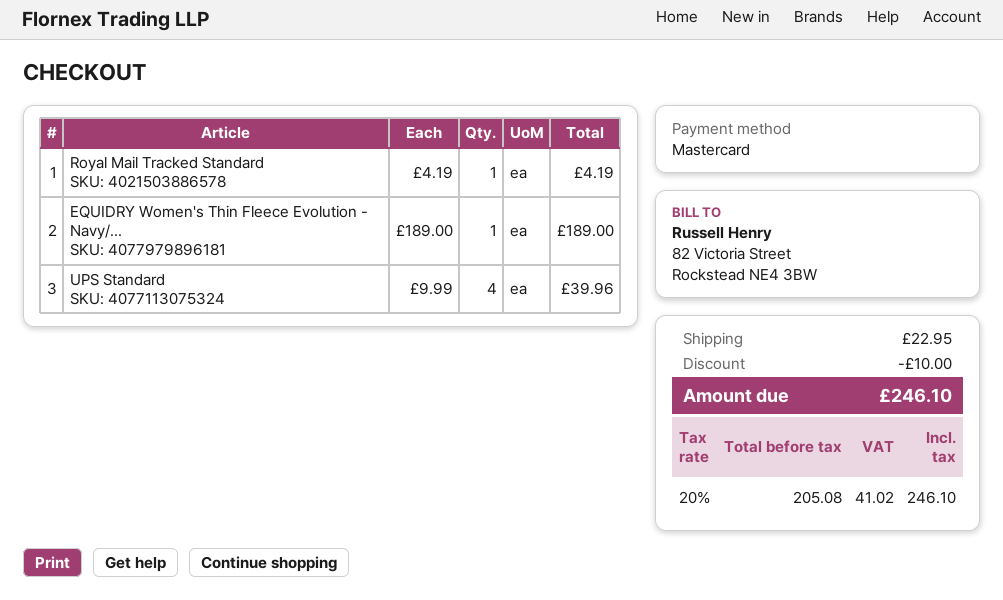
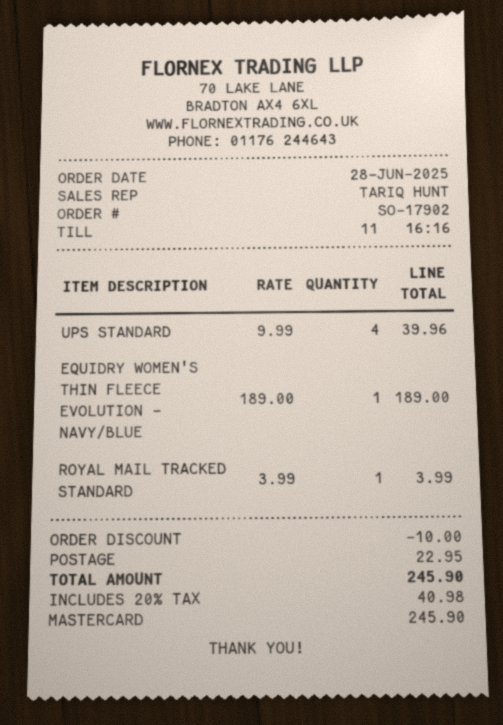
Royal Mail Tracked Standard: 1 x 4.19 = 4.19 -> 1 x 3.99 = 3.99
tax: 20% = 41.02 -> 20% = 40.98
total: 246.10 -> 245.90

